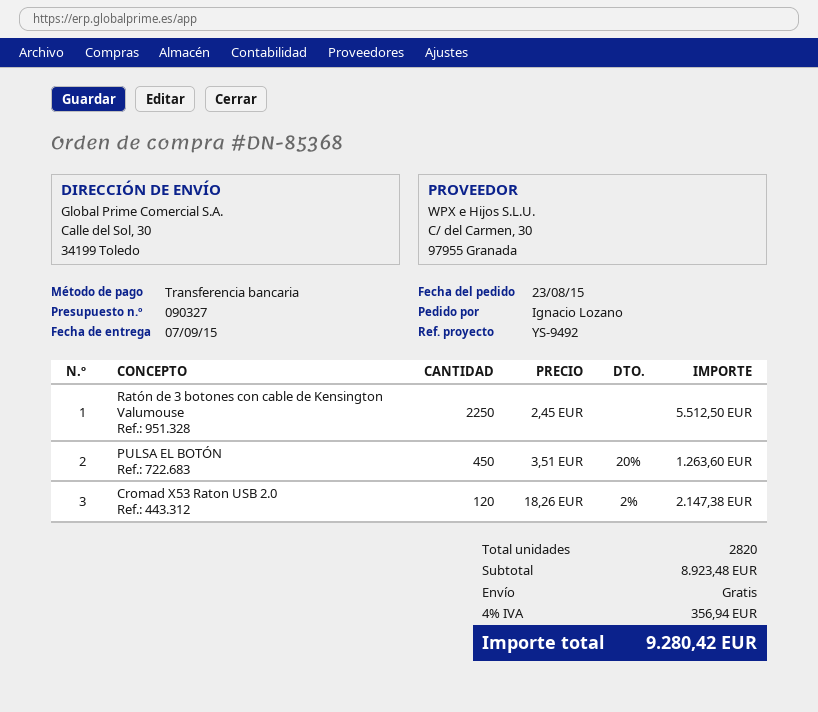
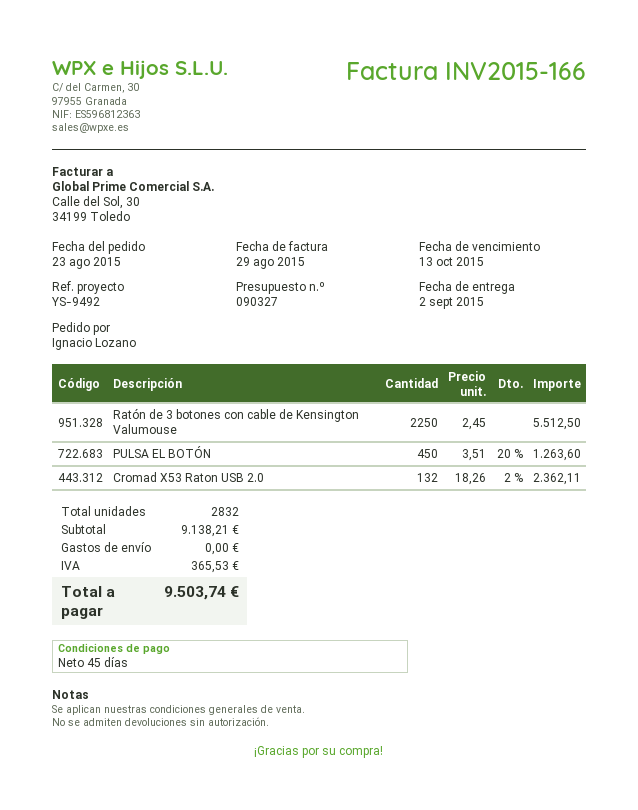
delivery date: 2015-09-07 -> 2015-09-02
Cromad X53 Raton USB 2.0: 120 x 18.26 - 2% = 2147.38 -> 132 x 18.26 - 2% = 2362.11
total quantity: 2820 -> 2832
subtotal: 8923.48 -> 9138.21
tax: 356.94 -> 365.53
total: 9280.42 -> 9503.74

